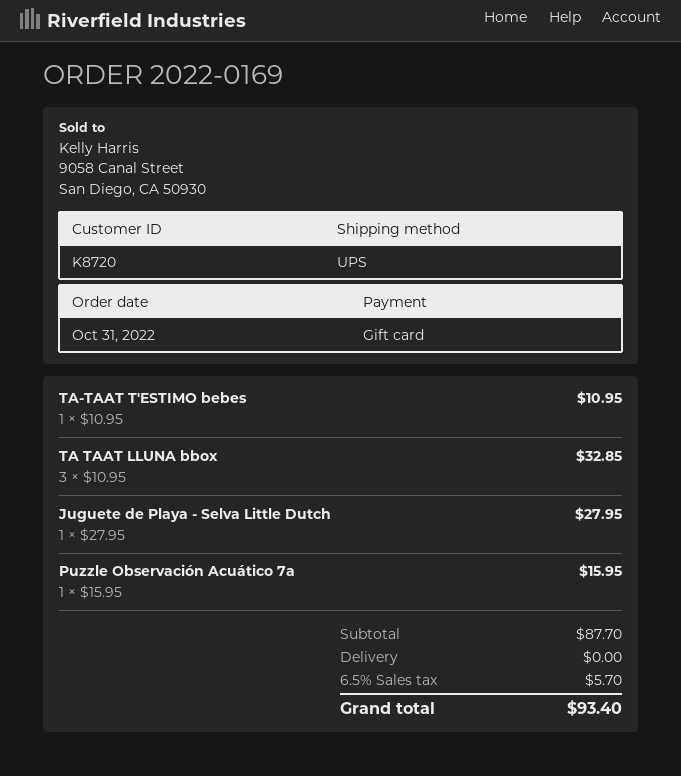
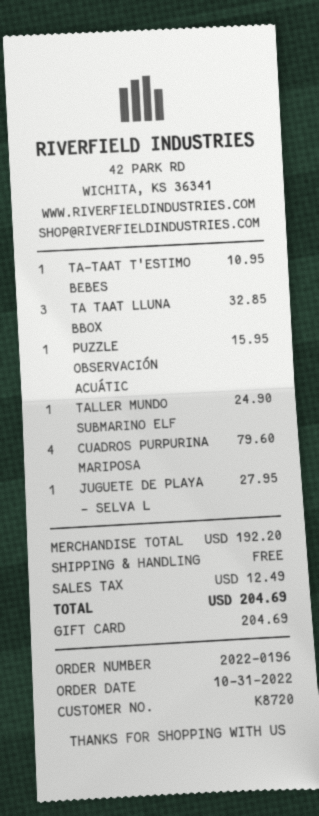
order number: 2022-0169 -> 2022-0196
TALLER MUNDO SUBMARINO ELF: none -> 1 for 24.90
CUADROS PURPURINA MARIPOSA: none -> 4 for 79.60
subtotal: 87.70 -> 192.20
tax: 5.70 -> 12.49
total: 93.40 -> 204.69

